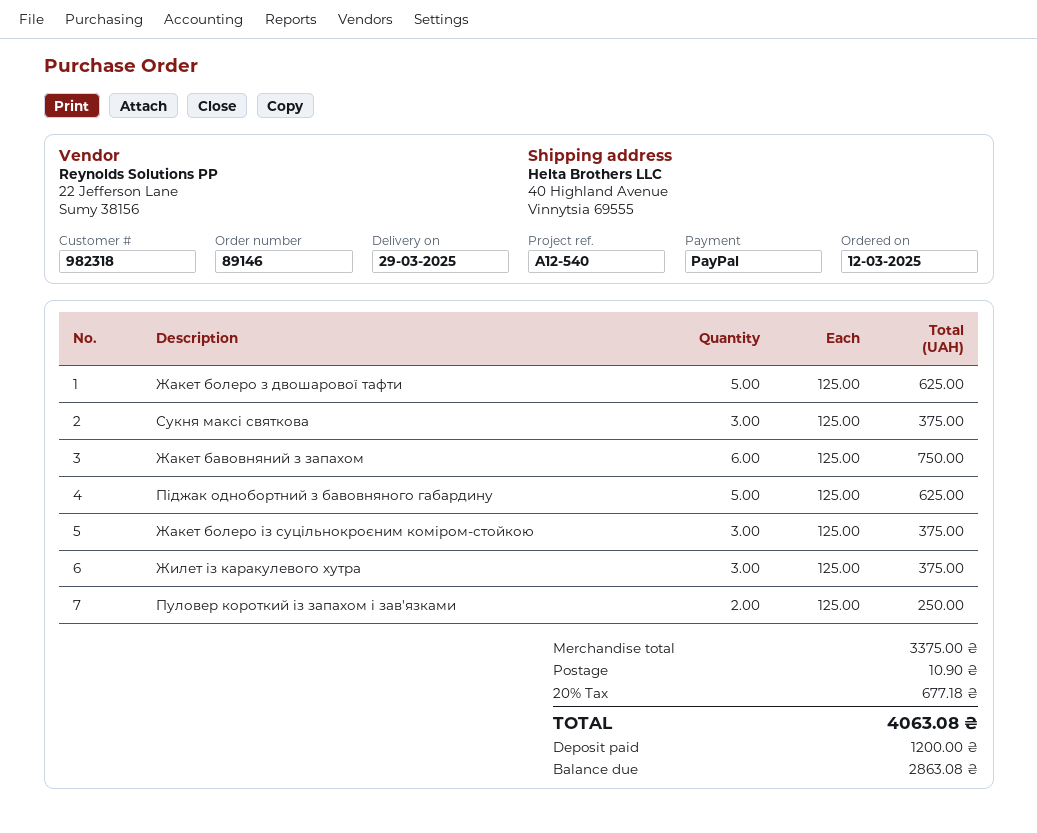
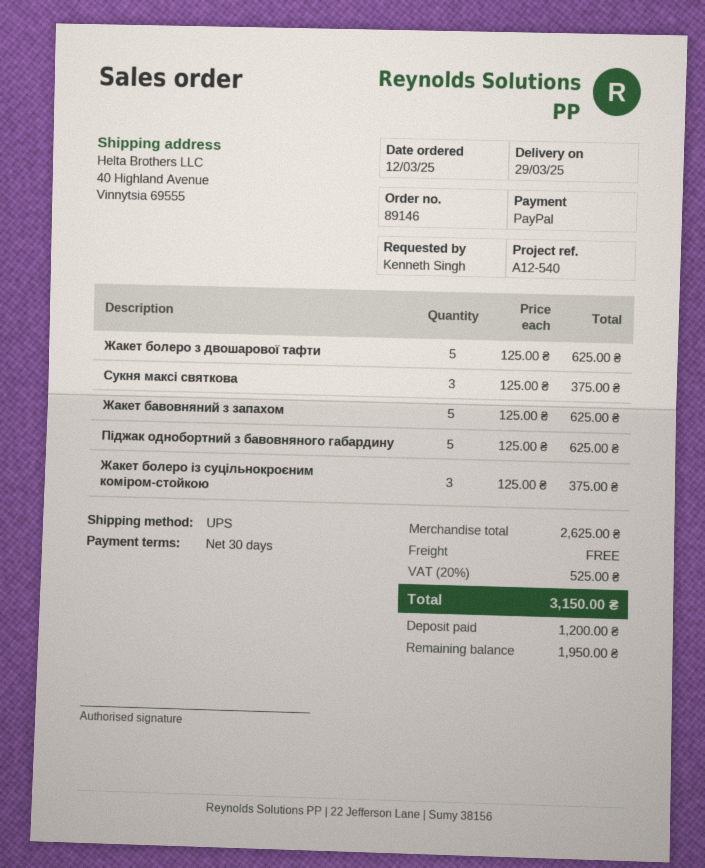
Жакет бавовняний з запахом: 6 x 125.00 = 750.00 -> 5 x 125.00 = 625.00
Жилет із каракулевого хутра: 3 x 125.00 = 375.00 -> none
Пуловер короткий із запахом і зав'язками: 2 x 125.00 = 250.00 -> none
subtotal: 3375.00 -> 2625.00
shipping: 10.90 -> 0.00
tax: 20% = 677.18 -> 20% = 525.00
total: 4063.08 -> 3150.00
balance: 2863.08 -> 1950.00

